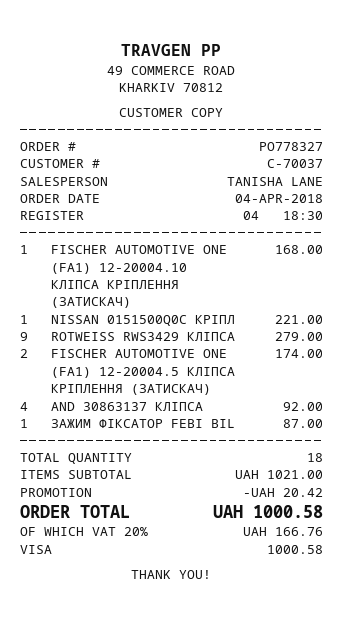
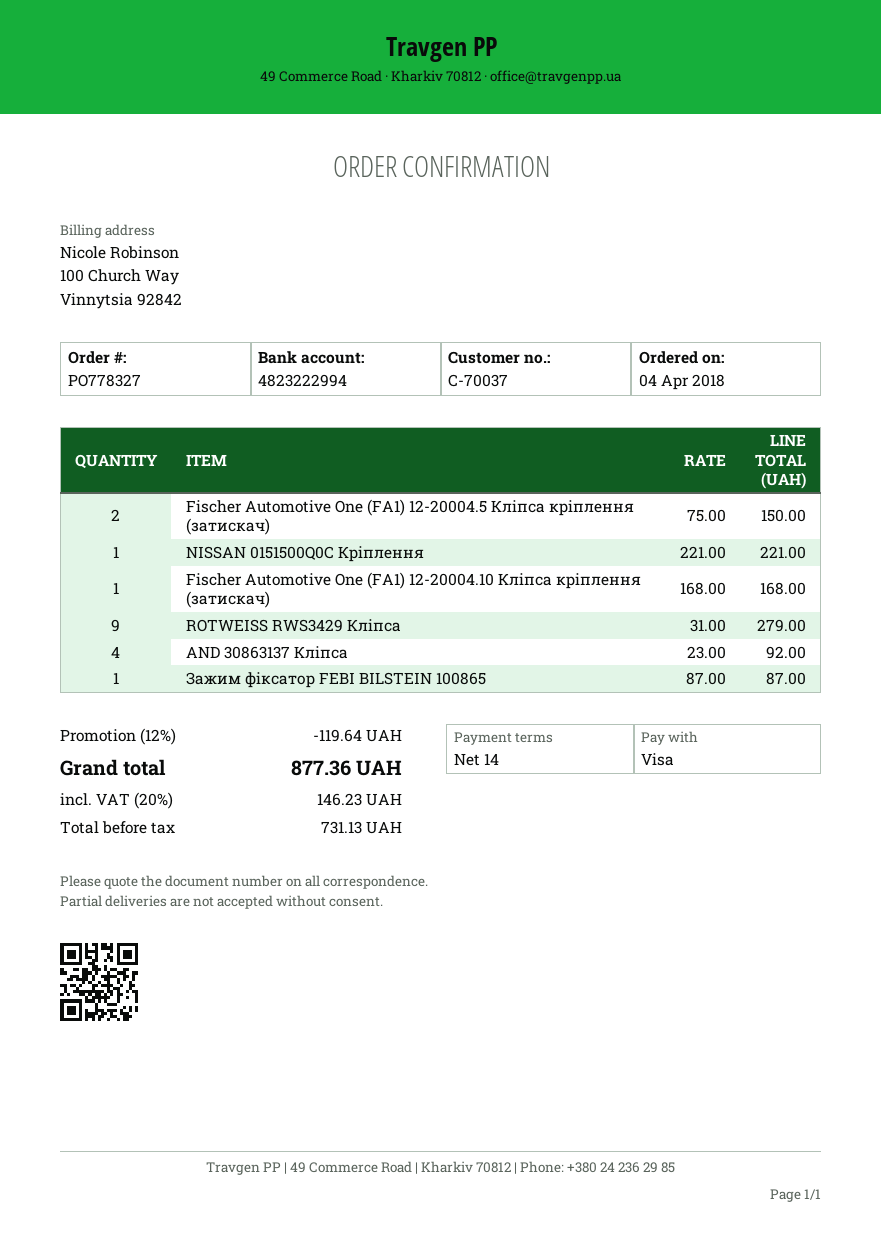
FISCHER AUTOMOTIVE ONE (FA1) 12-20004.5 КЛІПСА КРІПЛЕННЯ (ЗАТИСКАЧ): 2 for 174.00 -> 2 for 150.00
discount: 20.42 -> 119.64
tax: 20% = 166.76 -> 20% = 146.23
total: 1000.58 -> 877.36

